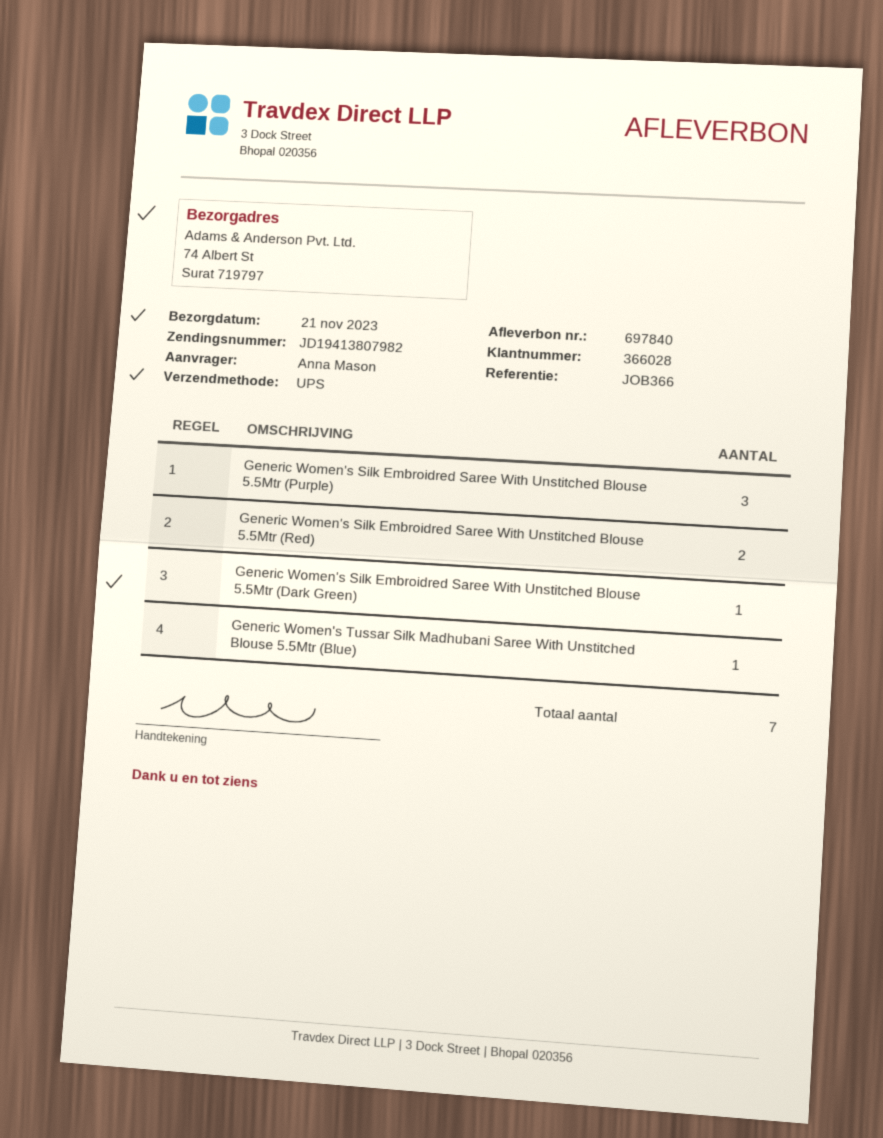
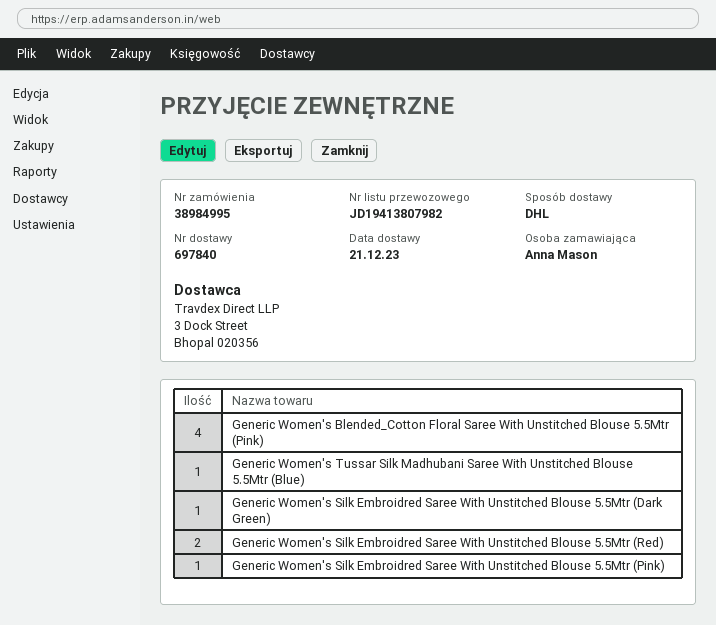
delivery date: 2023-11-21 -> 2023-12-21
shipping method: UPS -> DHL
Generic Women's Silk Embroidred Saree With Unstitched Blouse 5.5Mtr (Purple): 3 -> none
Generic Women's Blended_Cotton Floral Saree With Unstitched Blouse 5.5Mtr (Pink): none -> 4
Generic Women's Silk Embroidred Saree With Unstitched Blouse 5.5Mtr (Pink): none -> 1

